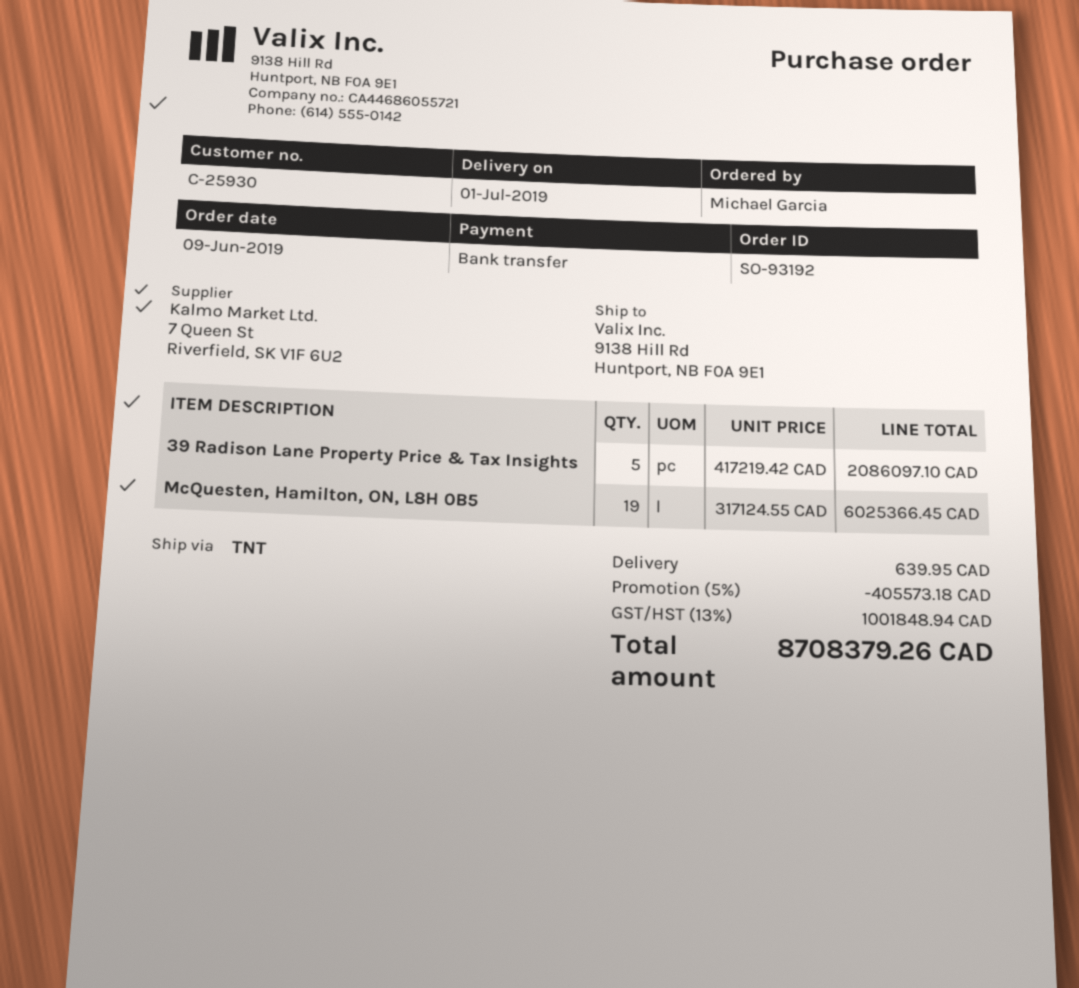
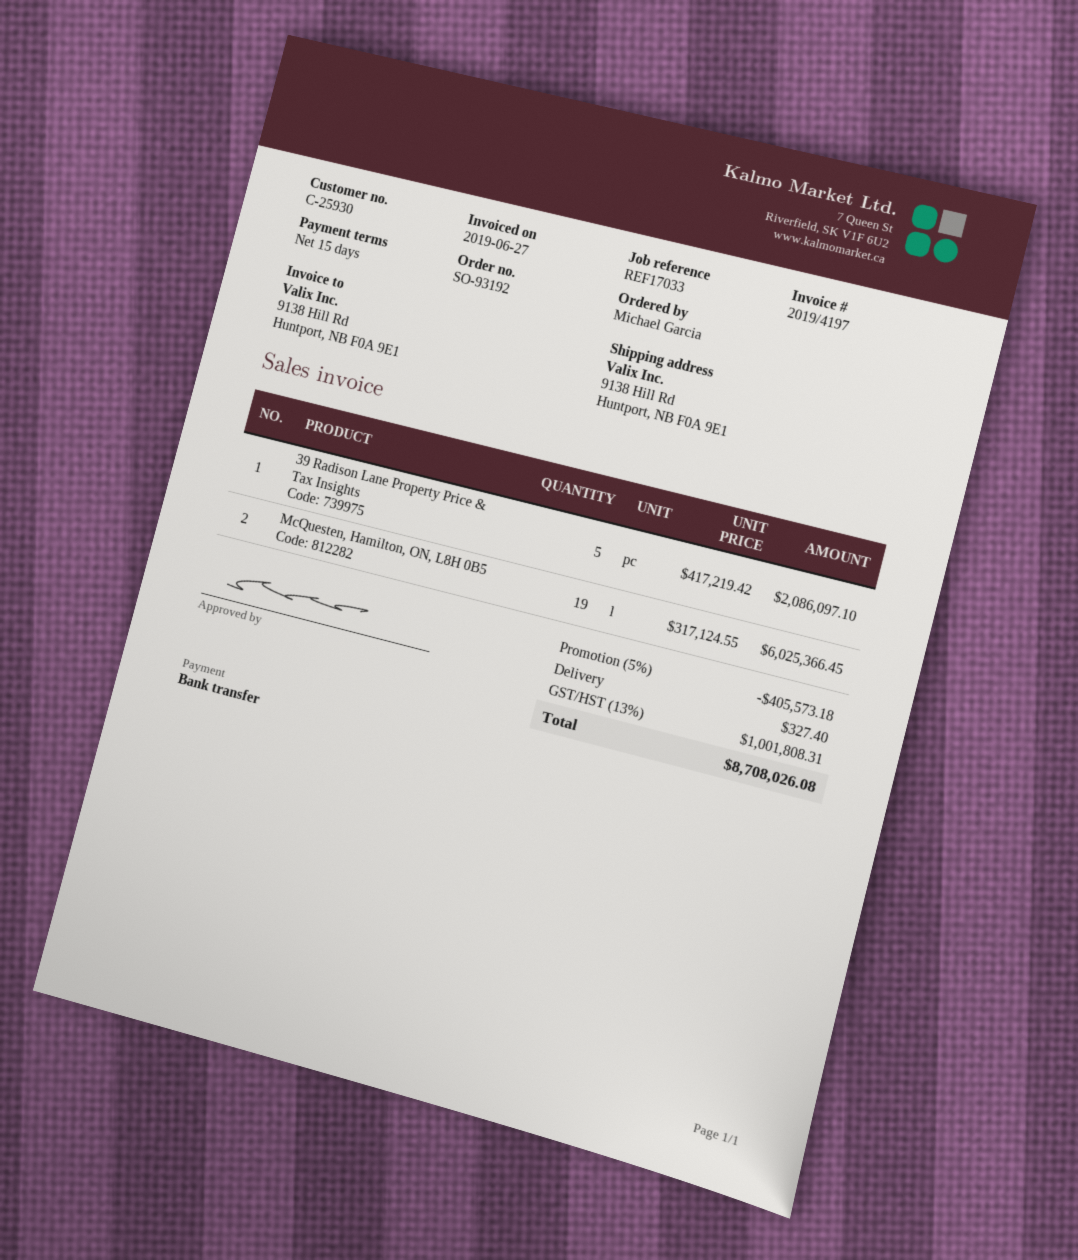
shipping: 639.95 -> 327.40
tax: 13% = 1001848.94 -> 13% = 1001808.31
total: 8708379.26 -> 8708026.08

